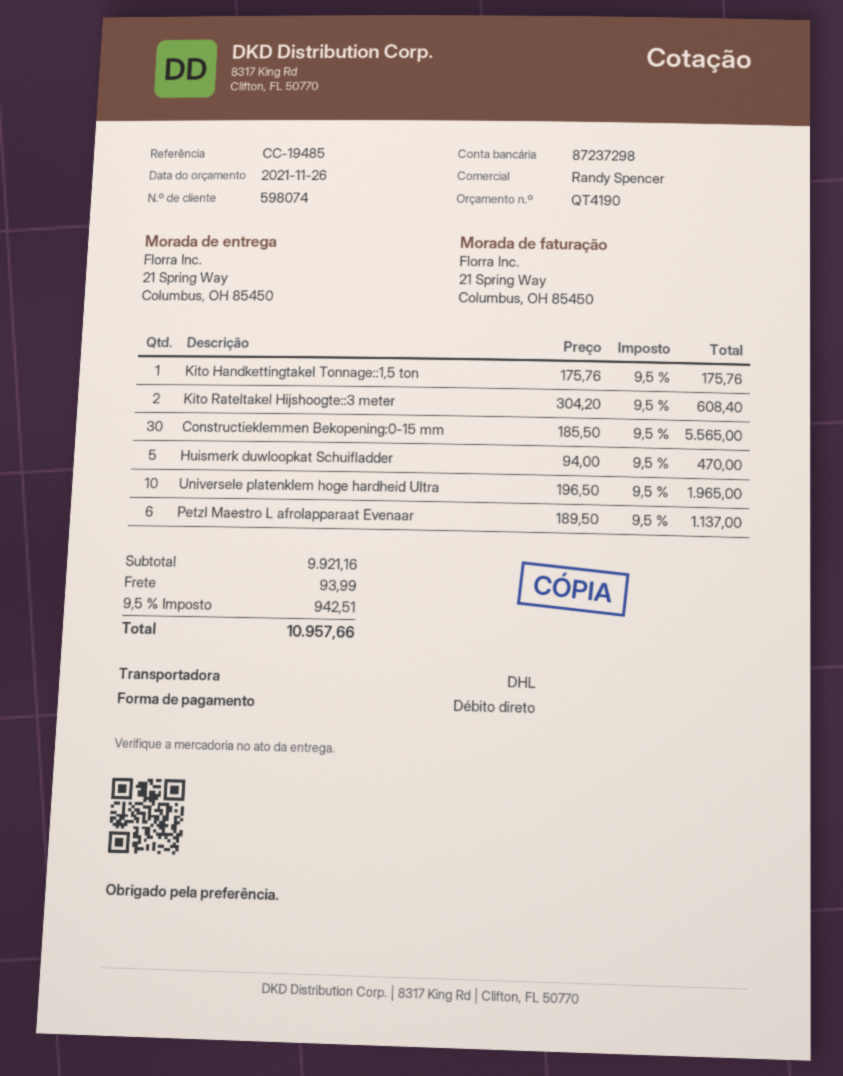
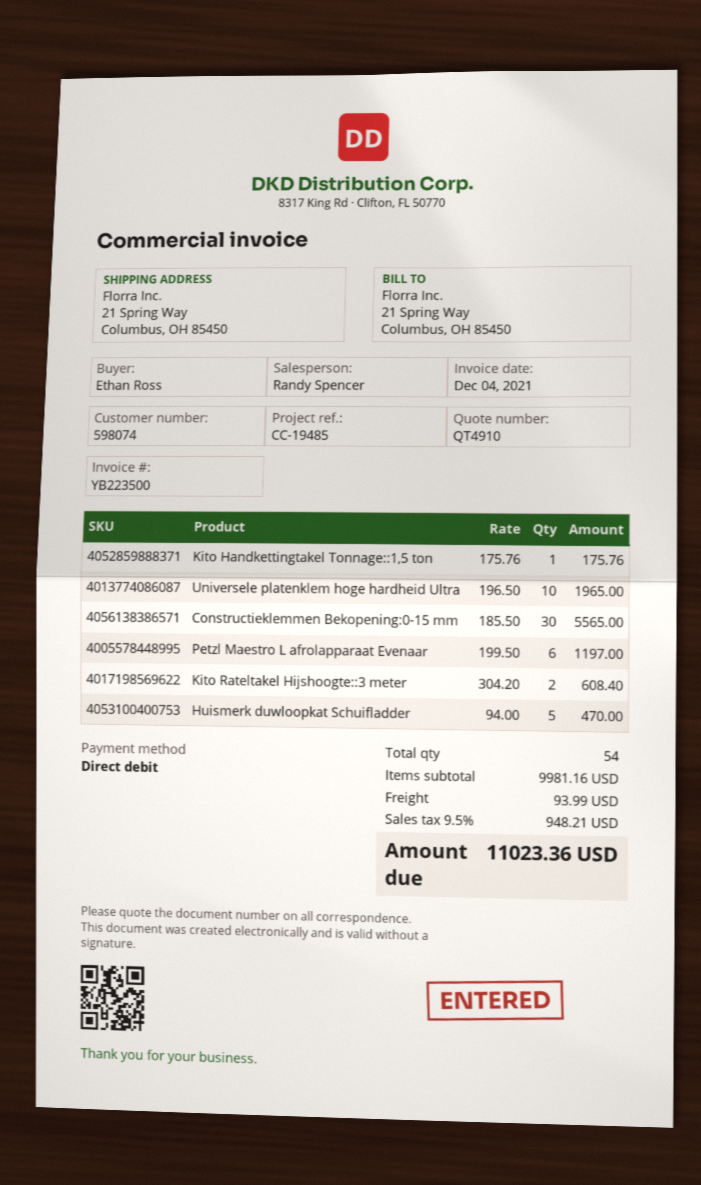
quote number: QT4190 -> QT4910
Petzl Maestro L afrolapparaat Evenaar: 6 x 189.50 = 1137.00 -> 6 x 199.50 = 1197.00
subtotal: 9921.16 -> 9981.16
tax: 9.5% = 942.51 -> 9.5% = 948.21
total: 10957.66 -> 11023.36

